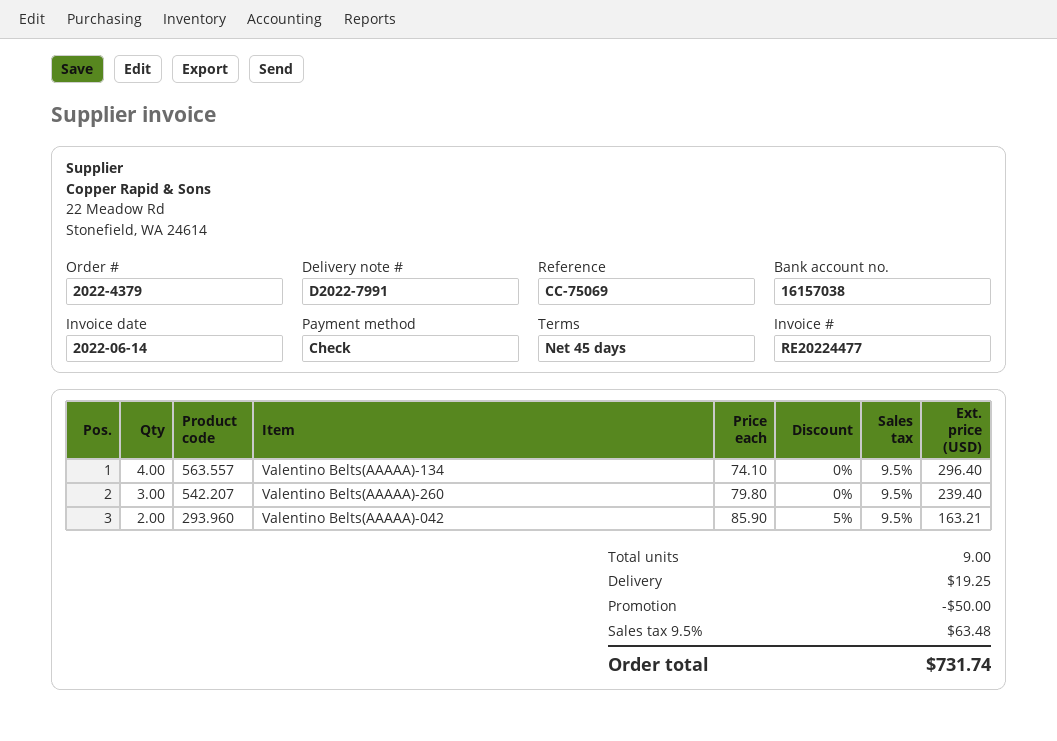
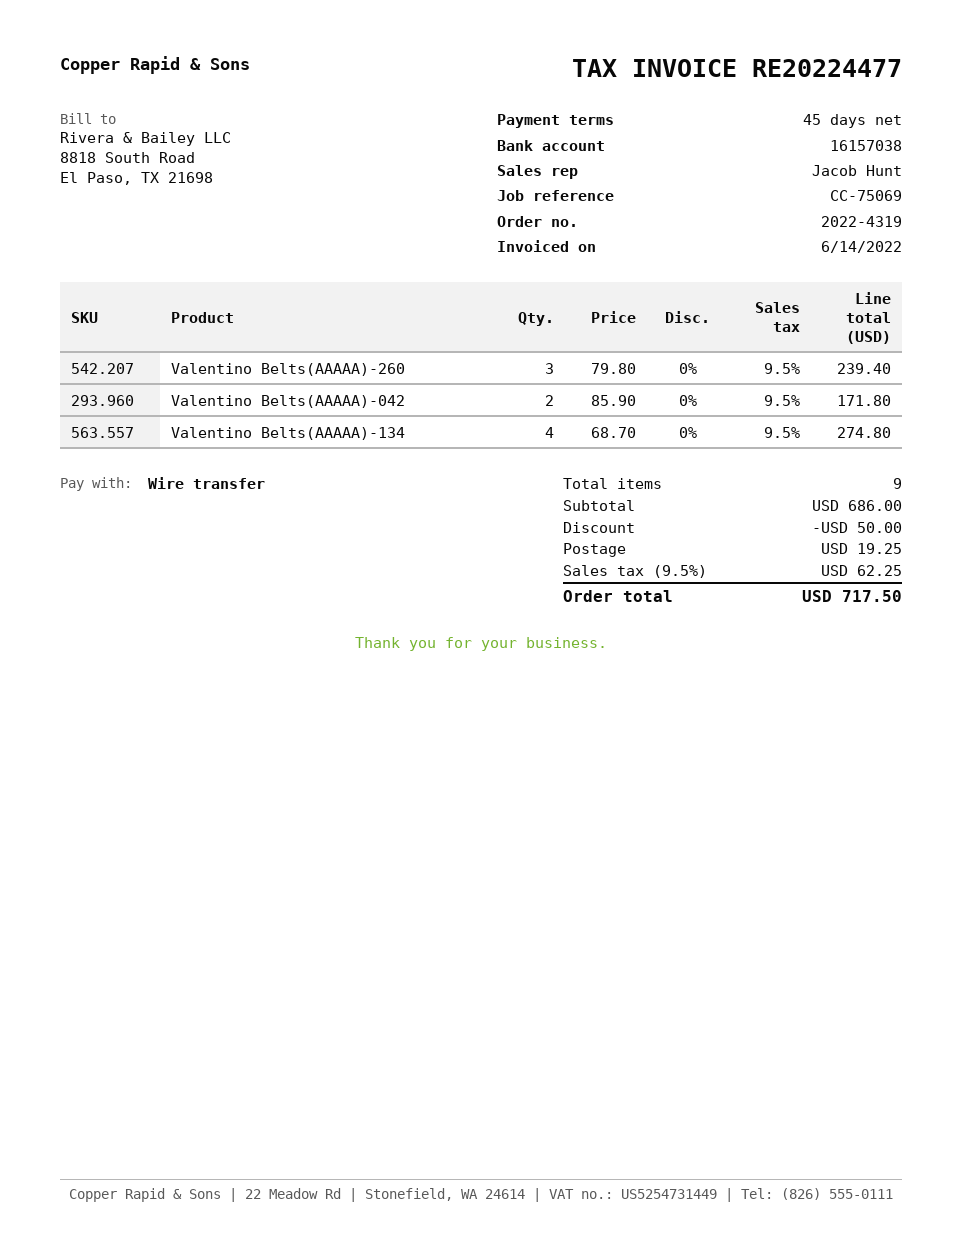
order number: 2022-4379 -> 2022-4319
payment method: cheque -> bank transfer
Valentino Belts(AAAAA)-134: 4 x 74.10 = 296.40 -> 4 x 68.70 = 274.80
Valentino Belts(AAAAA)-042: 2 x 85.90 - 5% = 163.21 -> 2 x 85.90 = 171.80
tax: 9.5% = 63.48 -> 9.5% = 62.25
total: 731.74 -> 717.50

